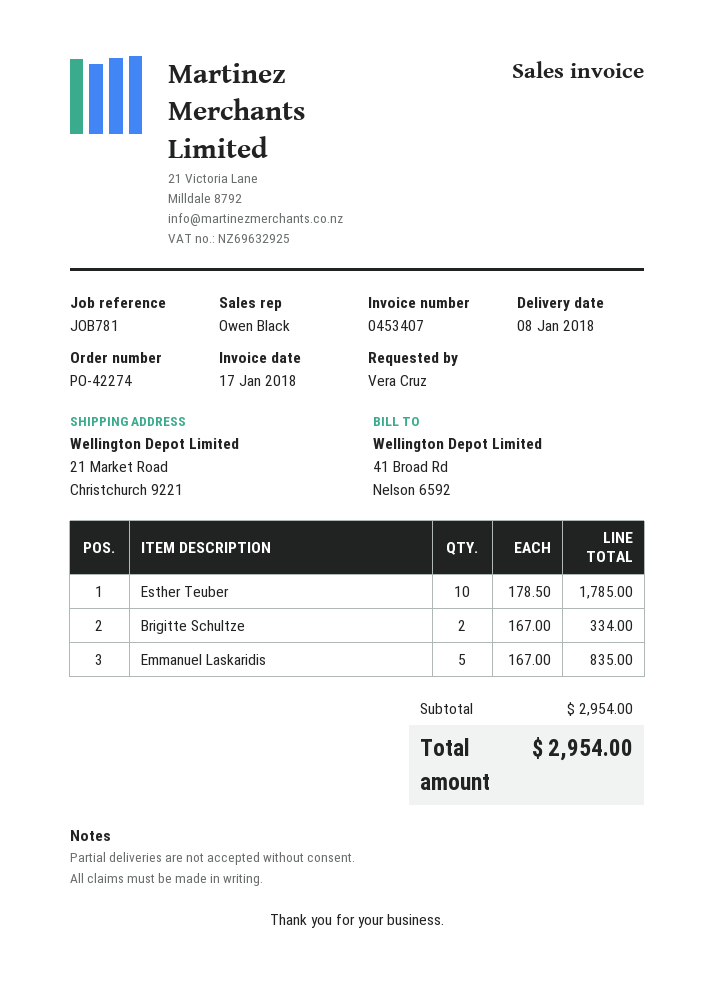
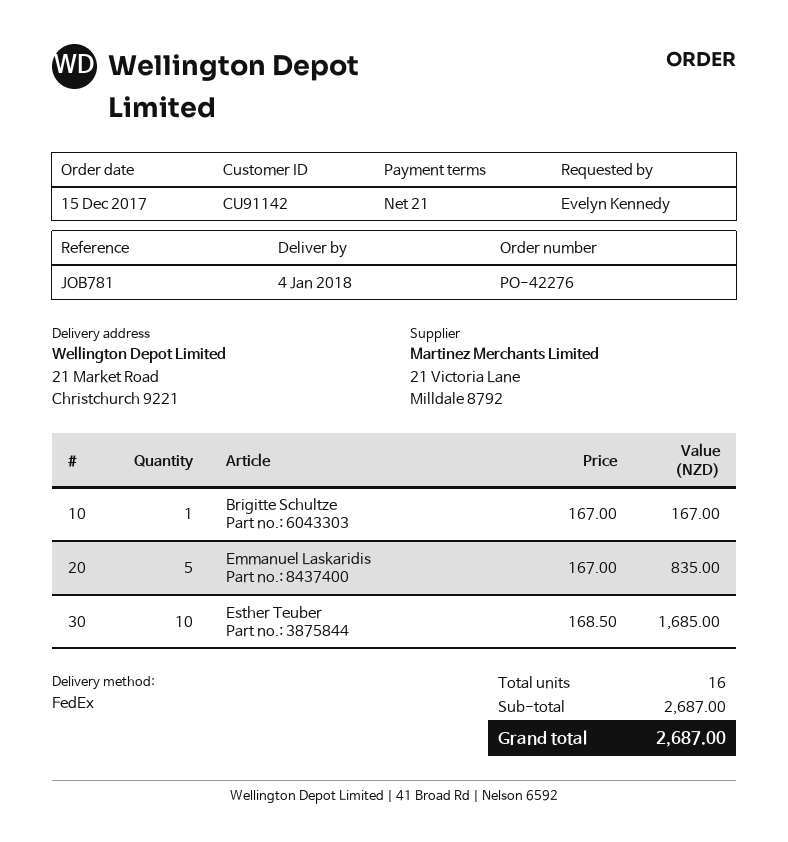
order number: PO-42274 -> PO-42276
delivery date: 2018-01-08 -> 2018-01-04
ordered by: Vera Cruz -> Evelyn Kennedy
Esther Teuber: 10 x 178.50 = 1785.00 -> 10 x 168.50 = 1685.00
Brigitte Schultze: 2 x 167.00 = 334.00 -> 1 x 167.00 = 167.00
subtotal: 2954.00 -> 2687.00
total: 2954.00 -> 2687.00

